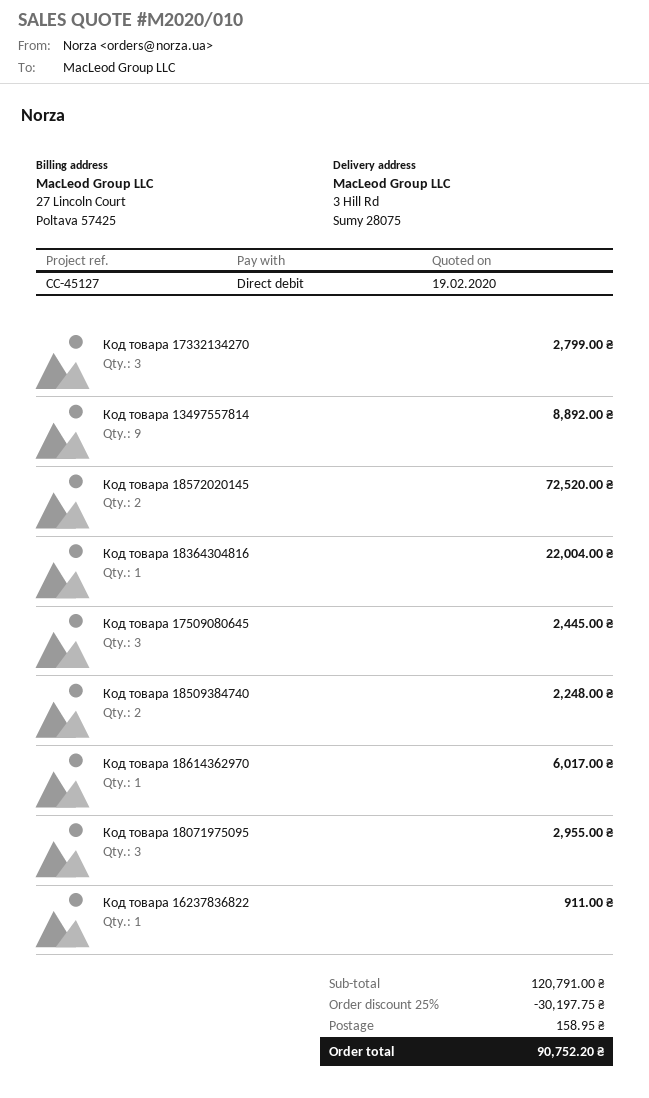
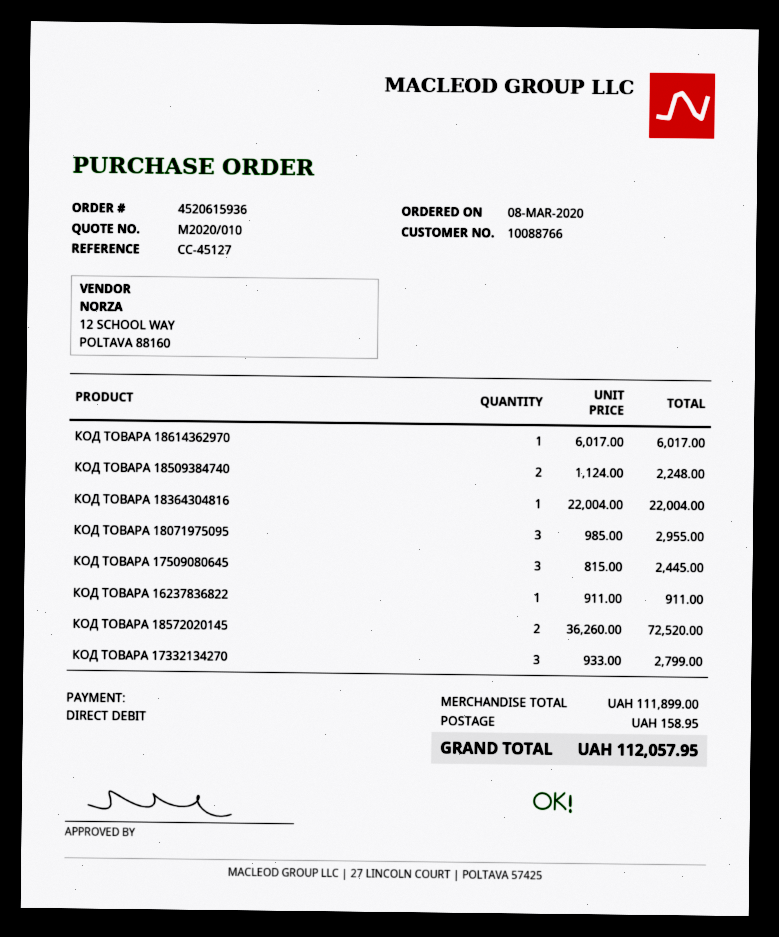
Код товара 13497557814: 9 for 8892.00 -> none
subtotal: 120791.00 -> 111899.00
discount: 25% = 30197.75 -> none
total: 90752.20 -> 112057.95

